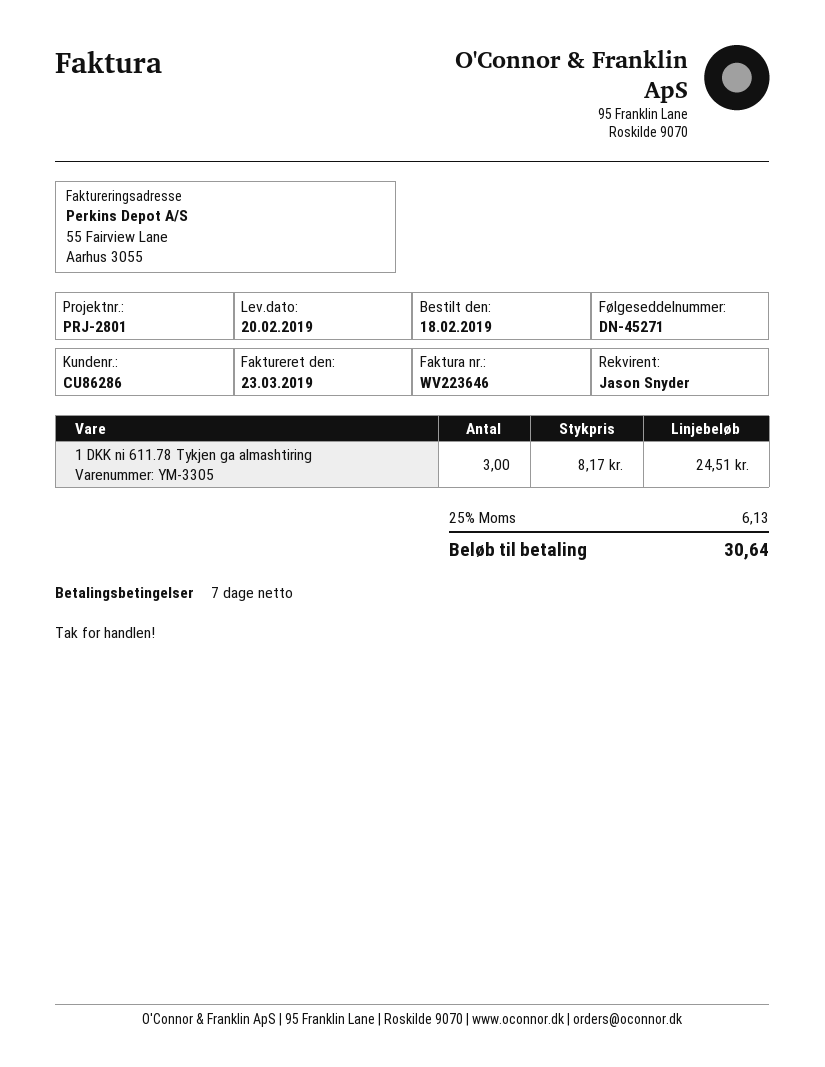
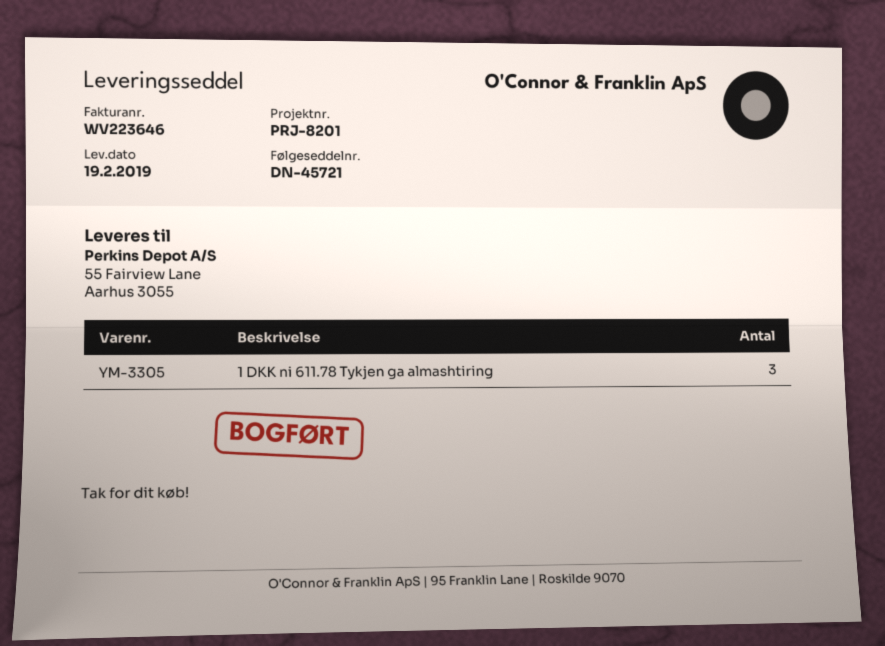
delivery note number: DN-45271 -> DN-45721
delivery date: 2019-02-20 -> 2019-02-19
reference: PRJ-2801 -> PRJ-8201

